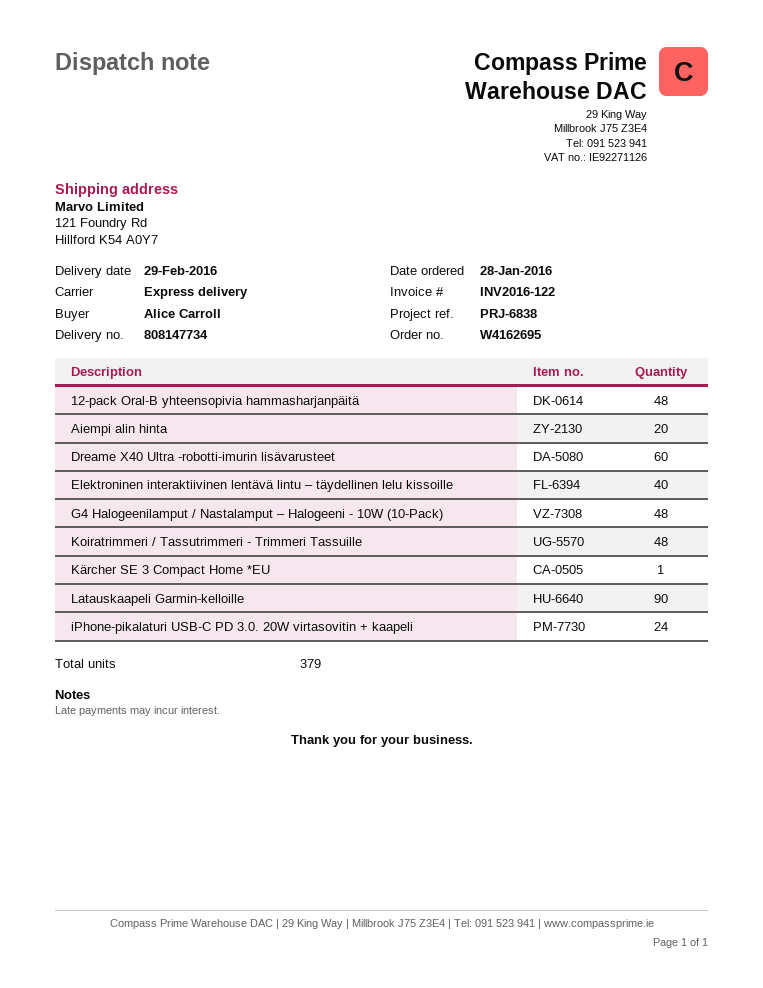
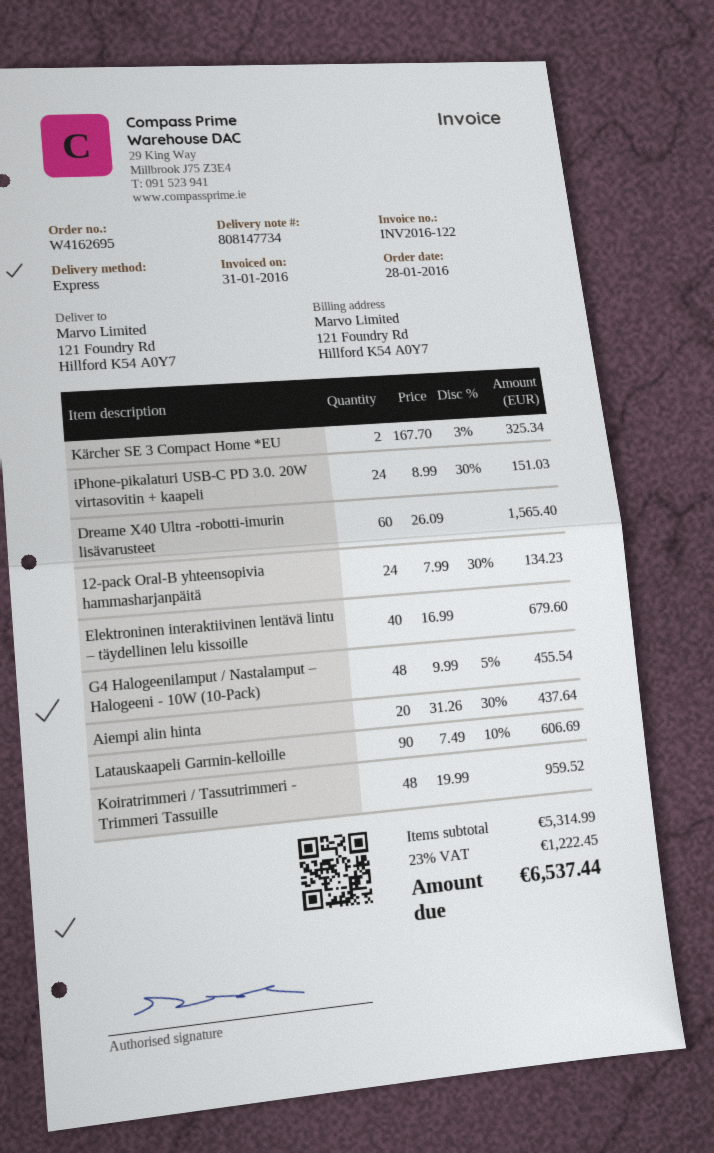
12-pack Oral-B yhteensopivia hammasharjanpäitä: 48 -> 24
Kärcher SE 3 Compact Home *EU: 1 -> 2

